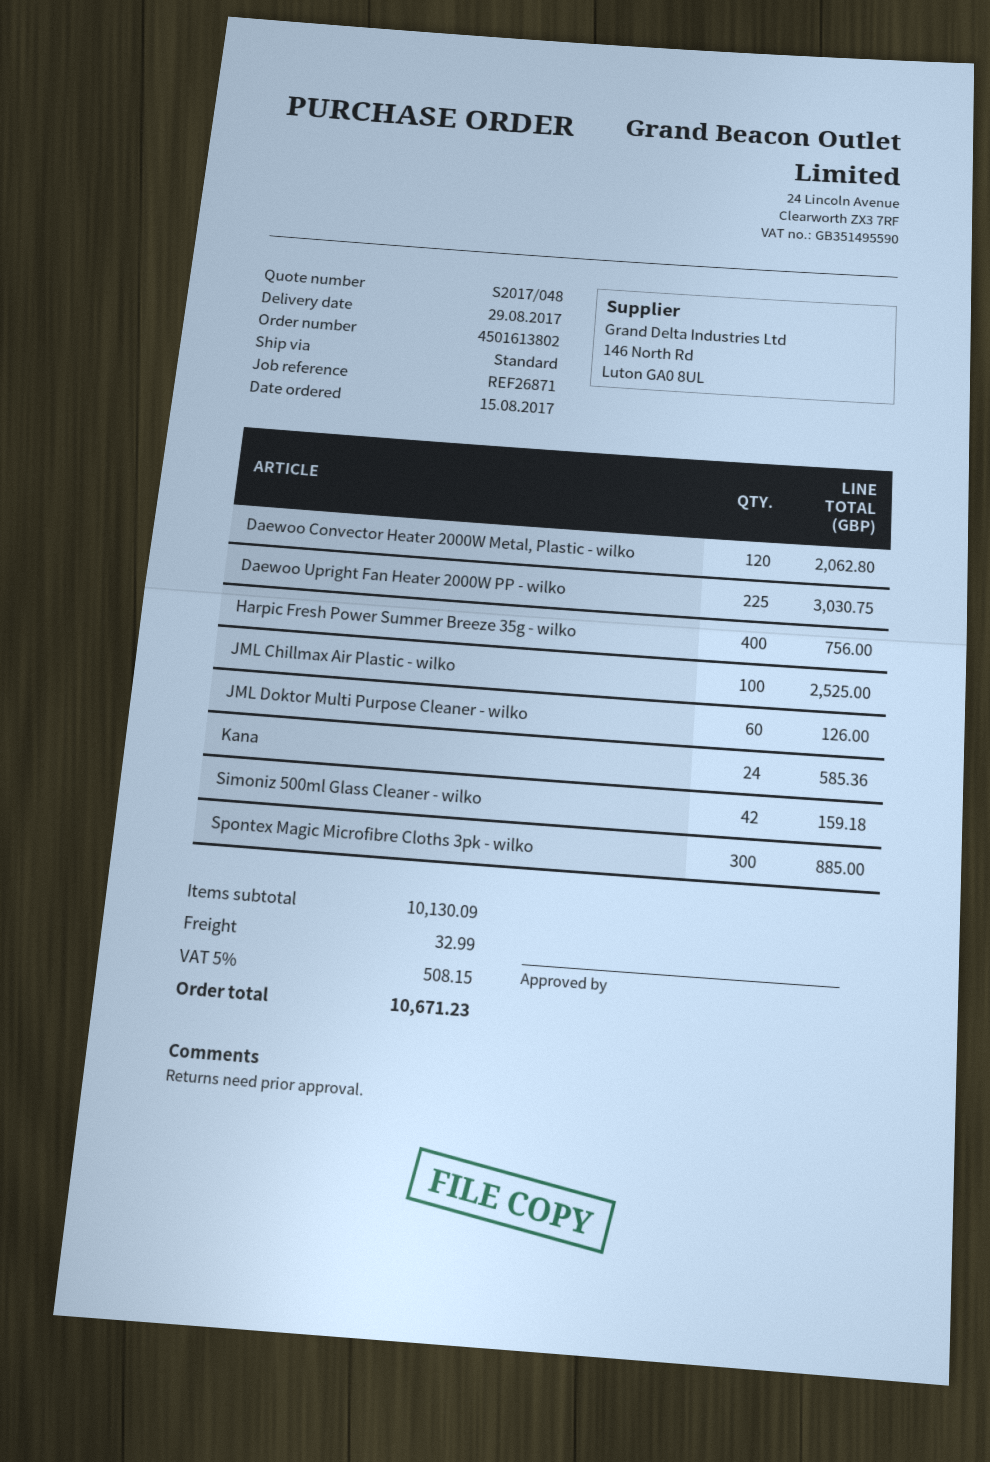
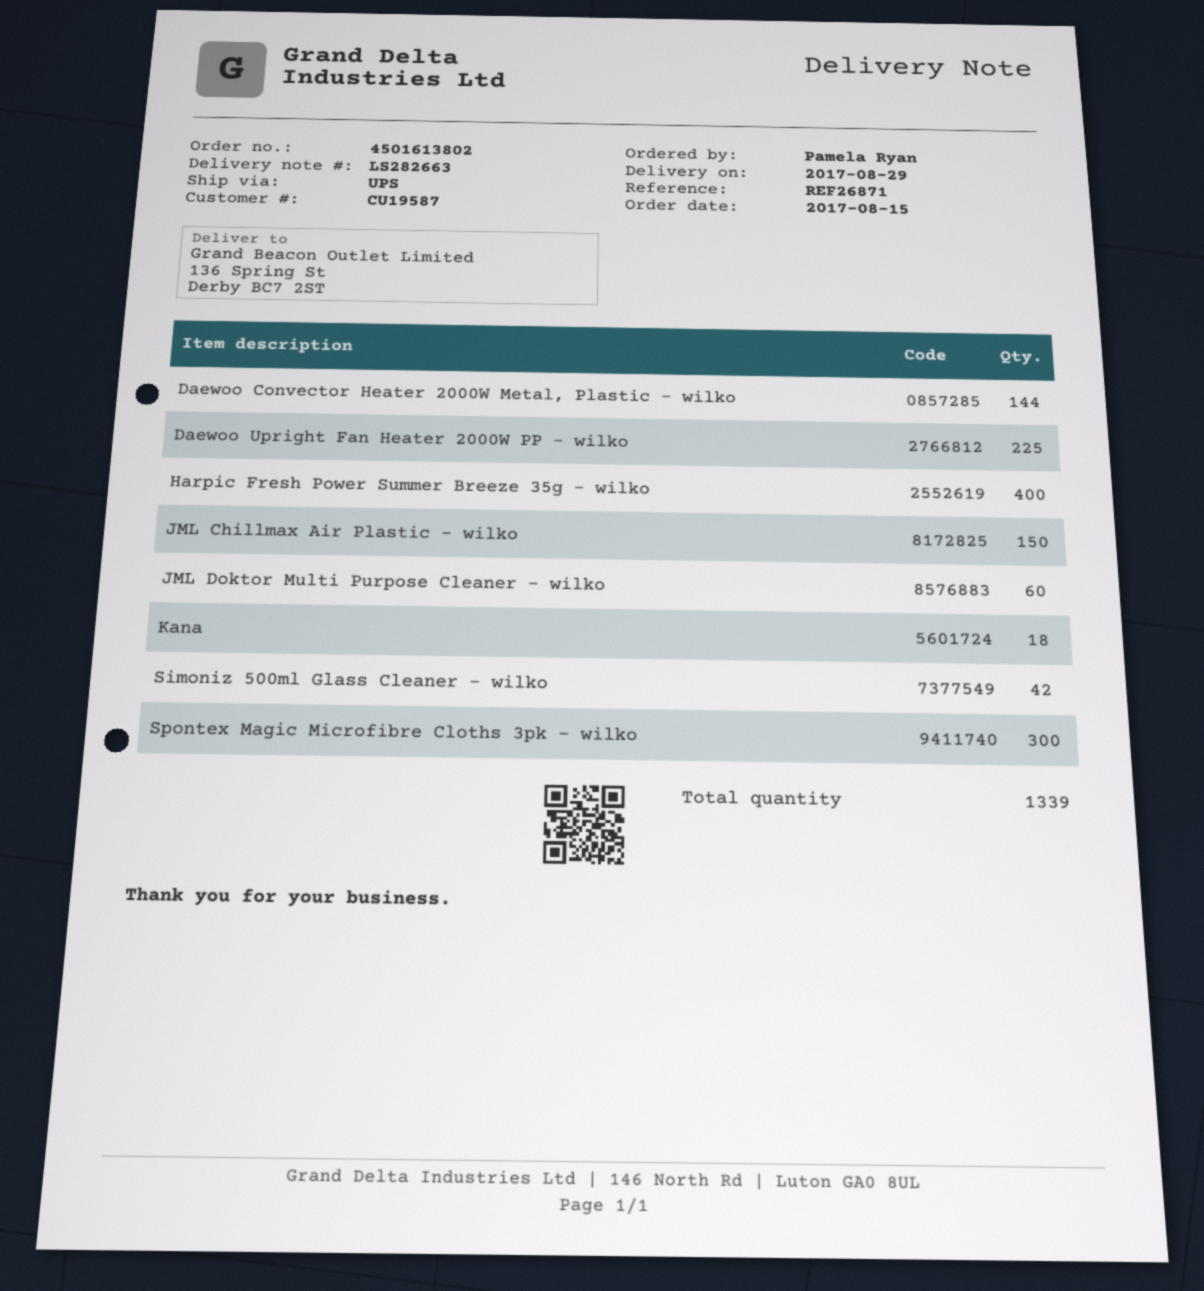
shipping method: standard -> UPS
Daewoo Convector Heater 2000W Metal, Plastic - wilko: 120 -> 144
JML Chillmax Air Plastic - wilko: 100 -> 150
Kana: 24 -> 18

